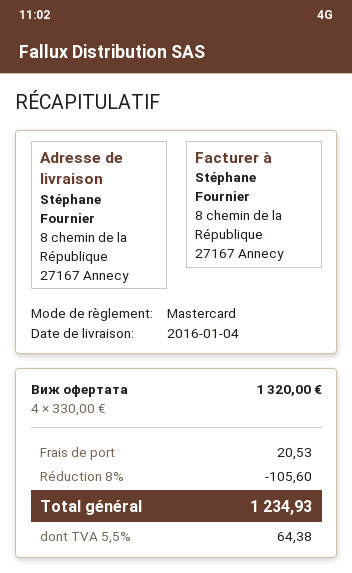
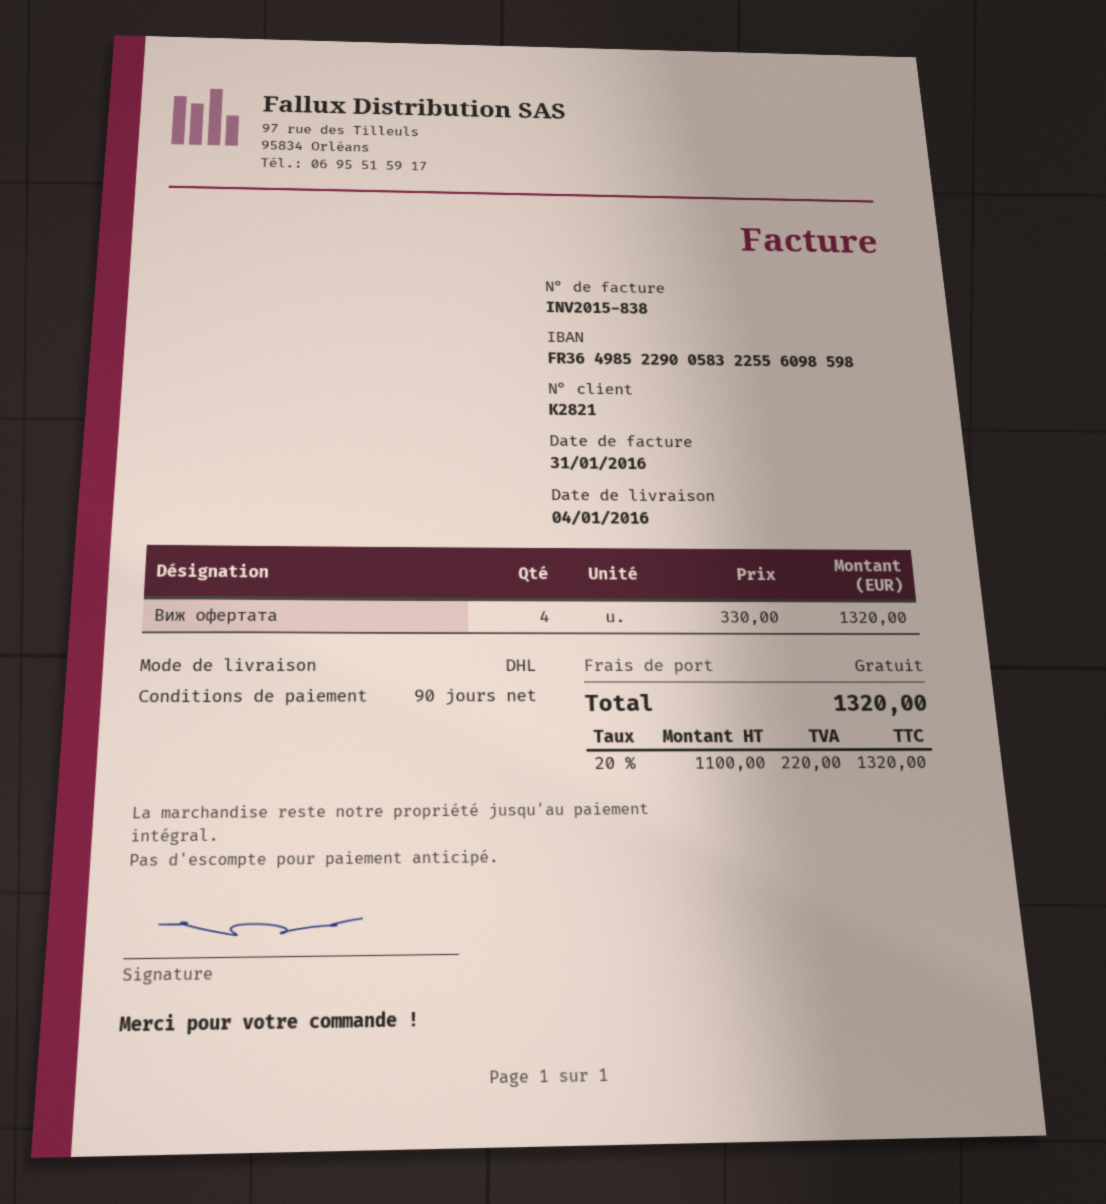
discount: 8% = 105.60 -> none
shipping: 20.53 -> 0.00
tax: 5.5% = 64.38 -> 20% = 220.00
total: 1234.93 -> 1320.00

